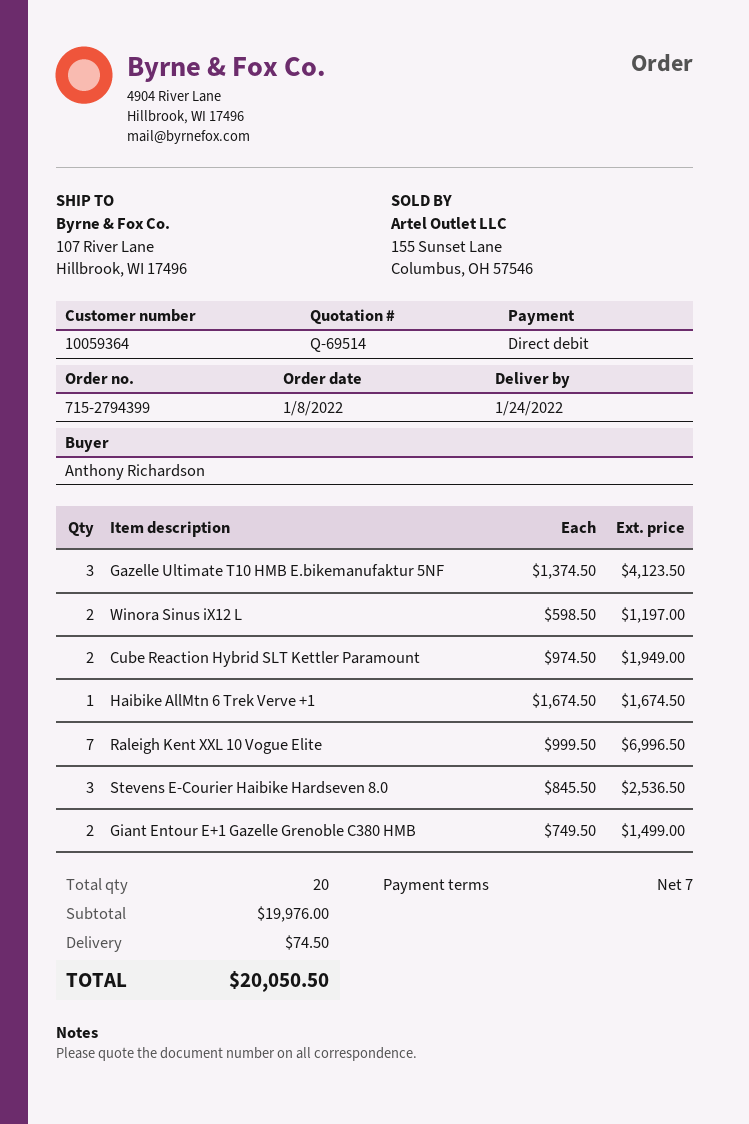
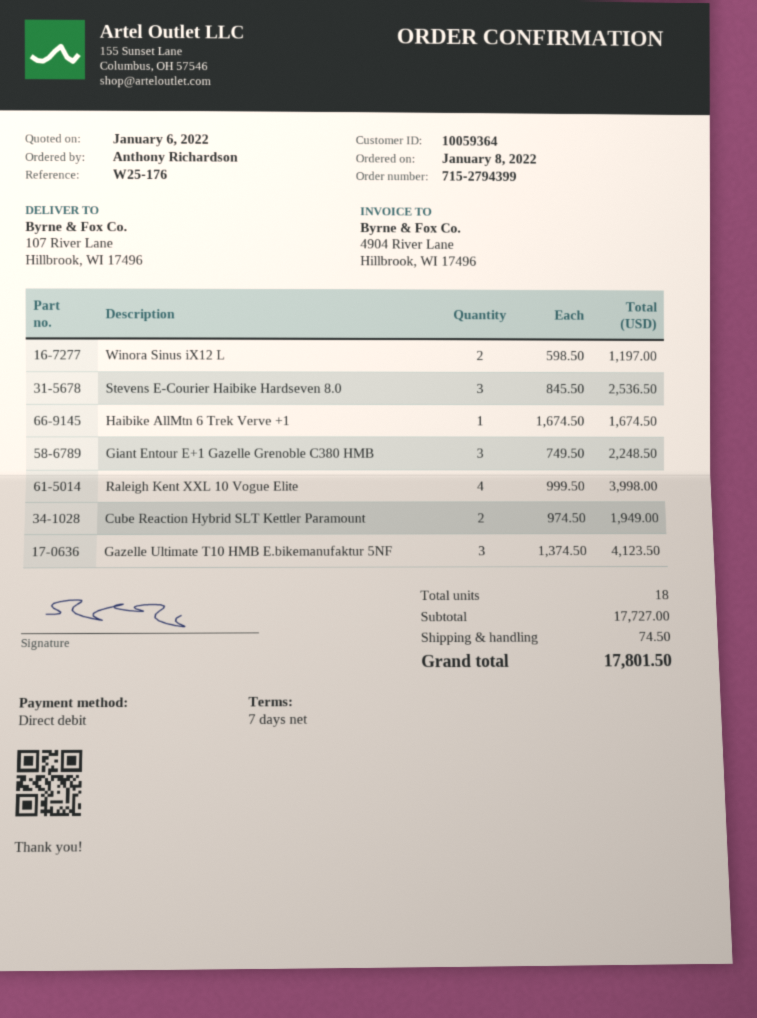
Raleigh Kent XXL 10 Vogue Elite: 7 x 999.50 = 6996.50 -> 4 x 999.50 = 3998.00
Giant Entour E+1 Gazelle Grenoble C380 HMB: 2 x 749.50 = 1499.00 -> 3 x 749.50 = 2248.50
total quantity: 20 -> 18
subtotal: 19976.00 -> 17727.00
total: 20050.50 -> 17801.50

